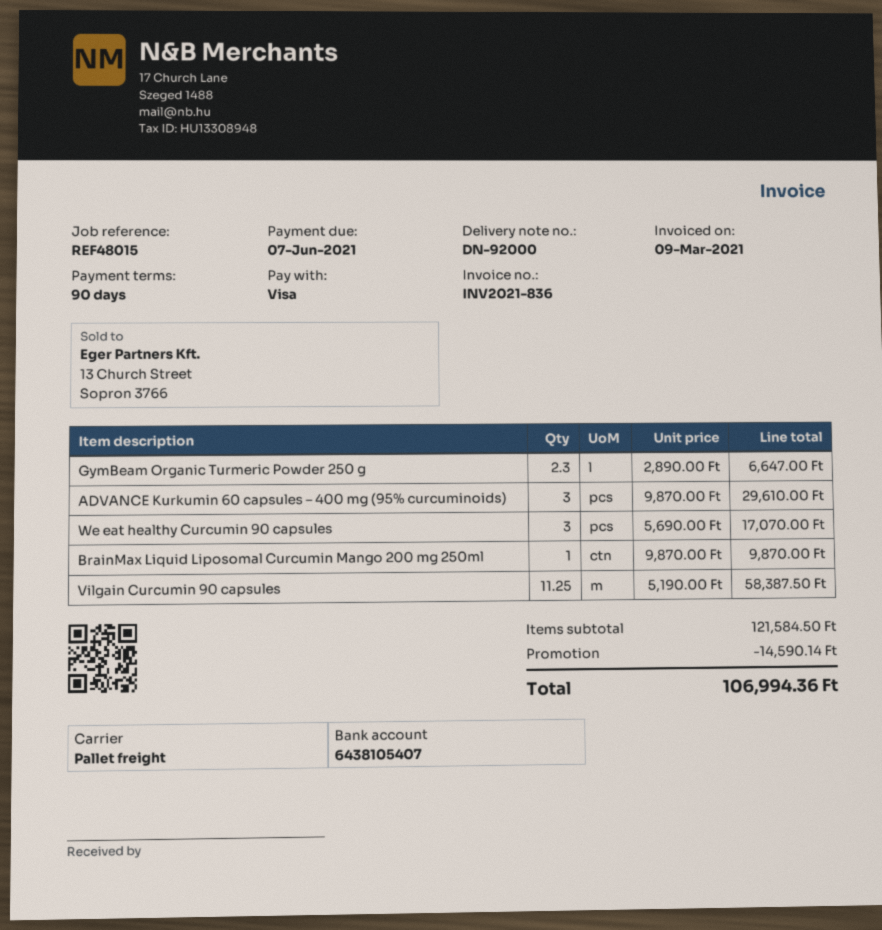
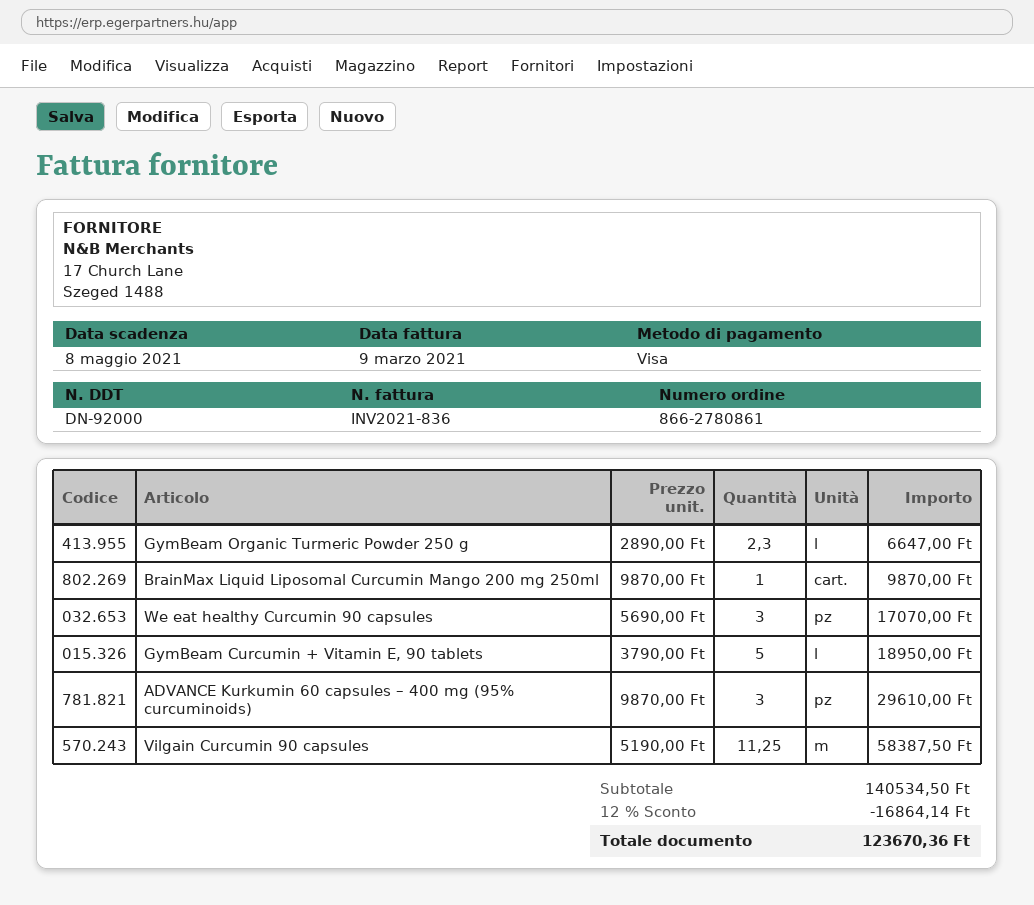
due date: 2021-06-07 -> 2021-05-08
GymBeam Curcumin + Vitamin E, 90 tablets: none -> 5 x 3790.00 = 18950.00
subtotal: 121584.50 -> 140534.50
discount: 14590.14 -> 16864.14
total: 106994.36 -> 123670.36

